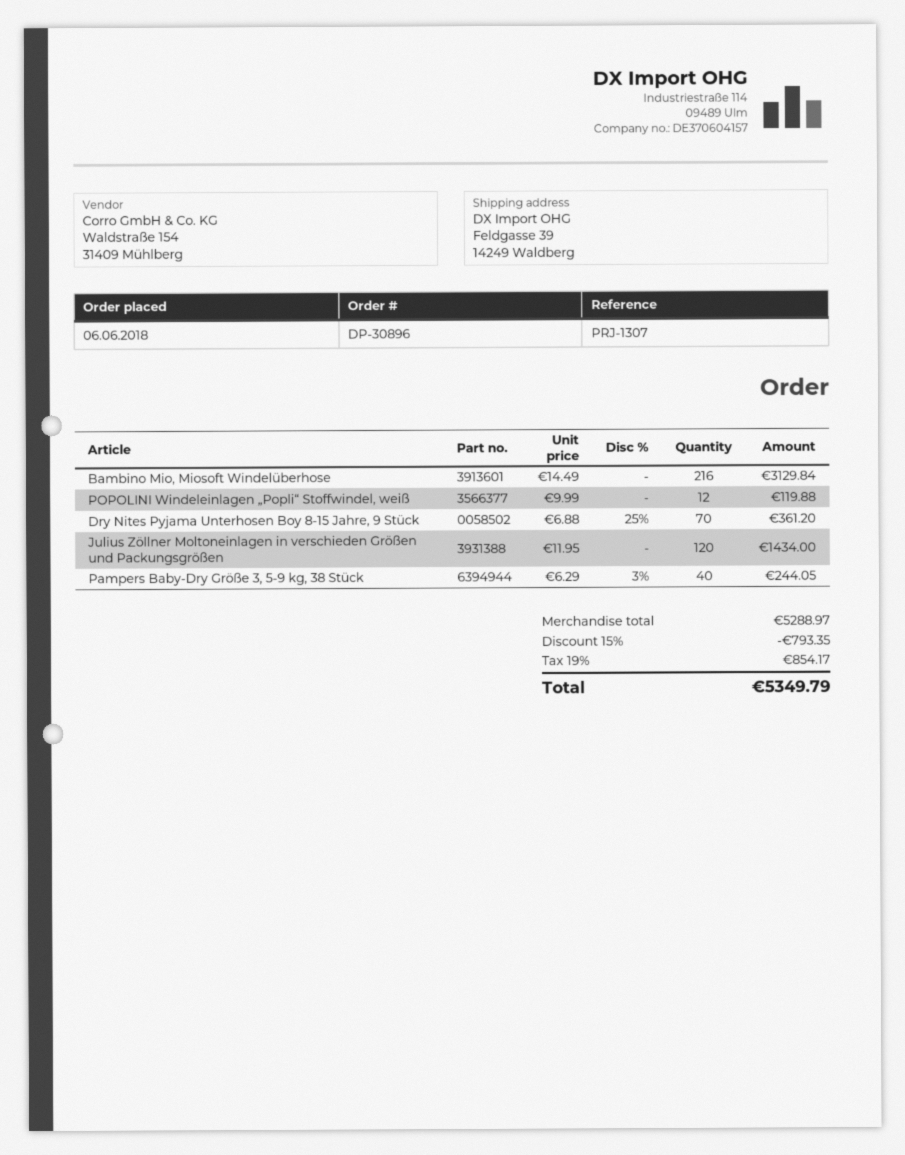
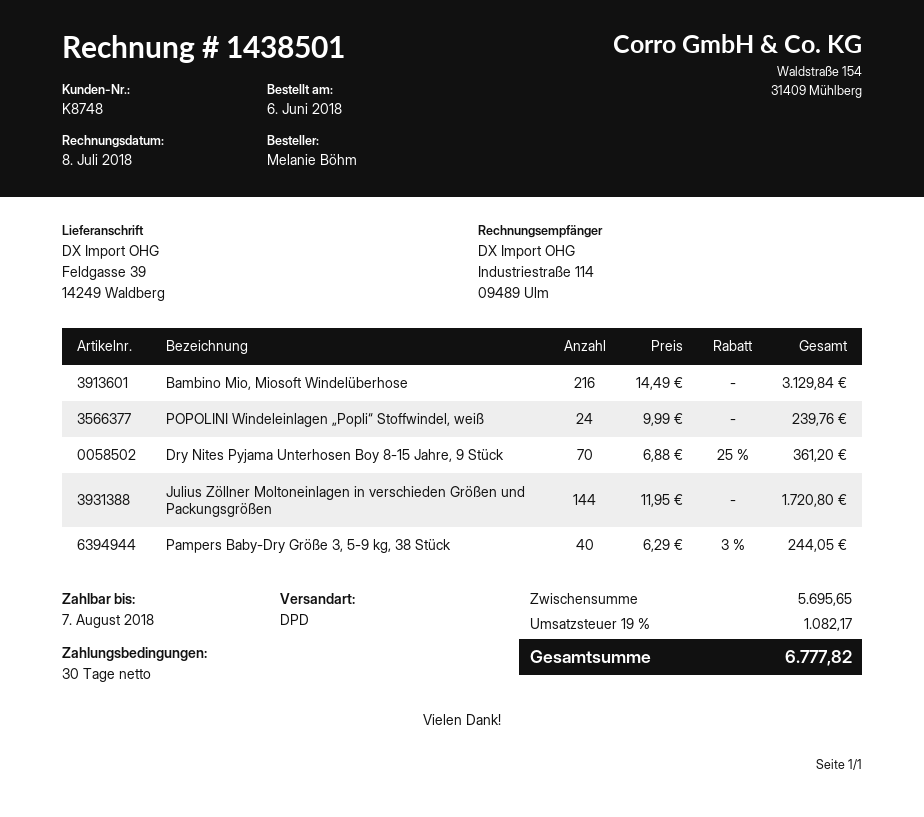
POPOLINI Windeleinlagen „Popli“ Stoffwindel, weiß: 12 x 9.99 = 119.88 -> 24 x 9.99 = 239.76
Julius Zöllner Moltoneinlagen in verschieden Größen und Packungsgrößen: 120 x 11.95 = 1434.00 -> 144 x 11.95 = 1720.80
subtotal: 5288.97 -> 5695.65
discount: 15% = 793.35 -> none
tax: 19% = 854.17 -> 19% = 1082.17
total: 5349.79 -> 6777.82

